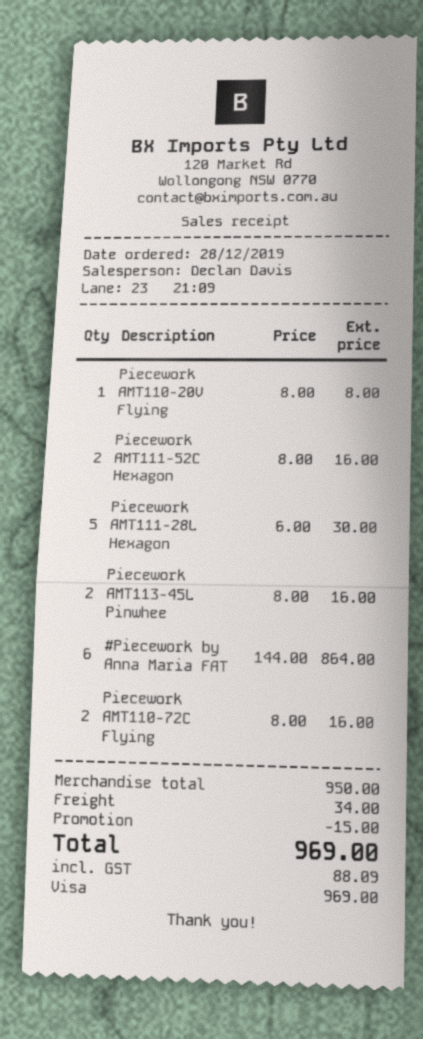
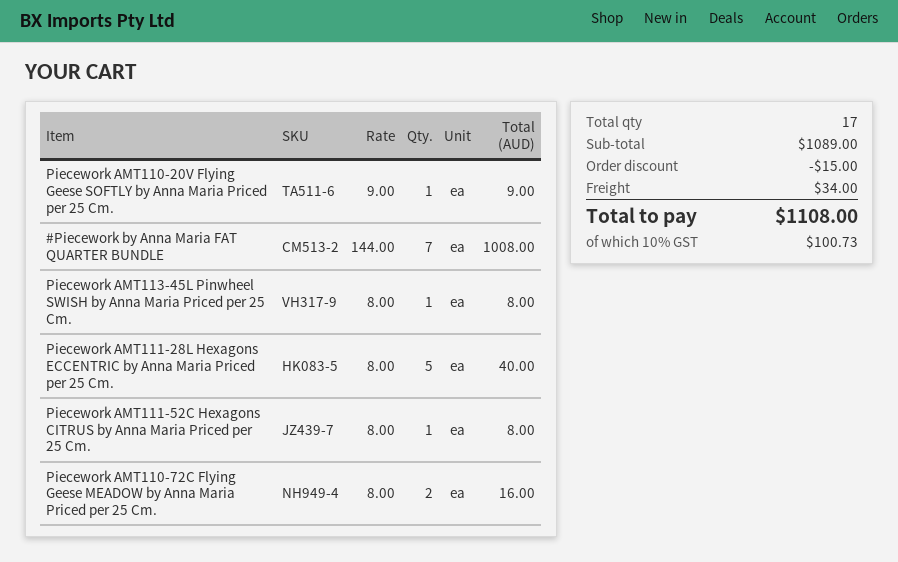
Piecework AMT110-20V Flying: 1 x 8.00 = 8.00 -> 1 x 9.00 = 9.00
Piecework AMT111-52C Hexagon: 2 x 8.00 = 16.00 -> 1 x 8.00 = 8.00
Piecework AMT111-28L Hexagon: 5 x 6.00 = 30.00 -> 5 x 8.00 = 40.00
Piecework AMT113-45L Pinwhee: 2 x 8.00 = 16.00 -> 1 x 8.00 = 8.00
#Piecework by Anna Maria FAT: 6 x 144.00 = 864.00 -> 7 x 144.00 = 1008.00
subtotal: 950.00 -> 1089.00
tax: 88.09 -> 100.73
total: 969.00 -> 1108.00

